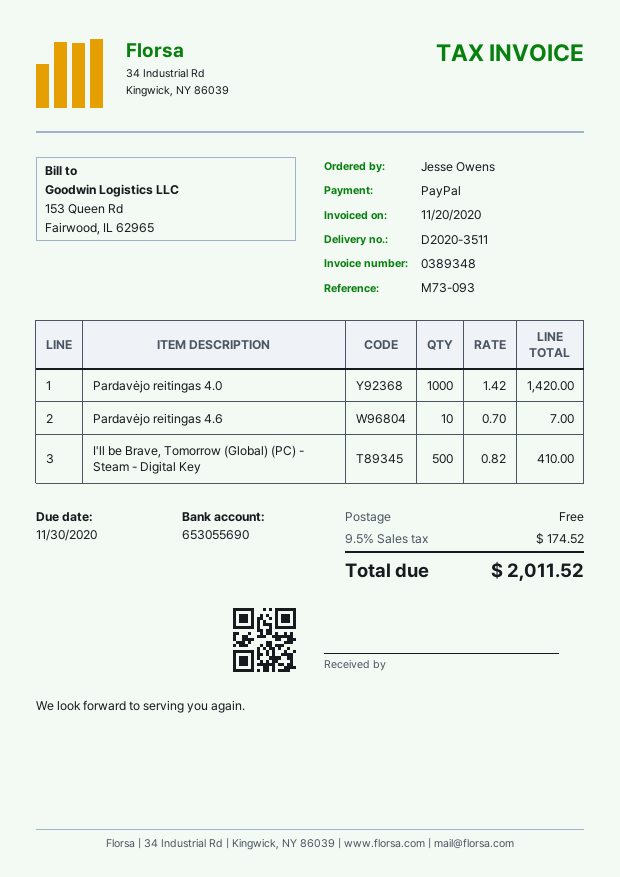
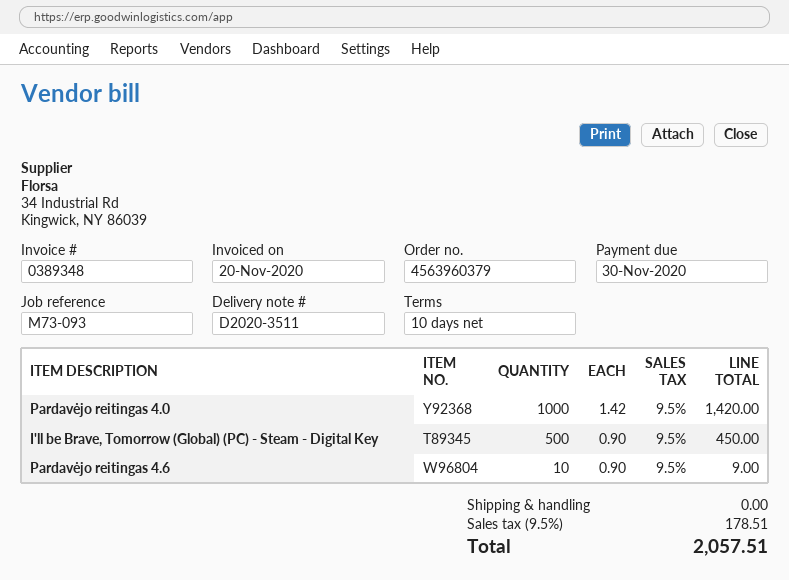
Pardavėjo reitingas 4.6: 10 x 0.70 = 7.00 -> 10 x 0.90 = 9.00
I'll be Brave, Tomorrow (Global) (PC) - Steam - Digital Key: 500 x 0.82 = 410.00 -> 500 x 0.90 = 450.00
tax: 9.5% = 174.52 -> 9.5% = 178.51
total: 2011.52 -> 2057.51

